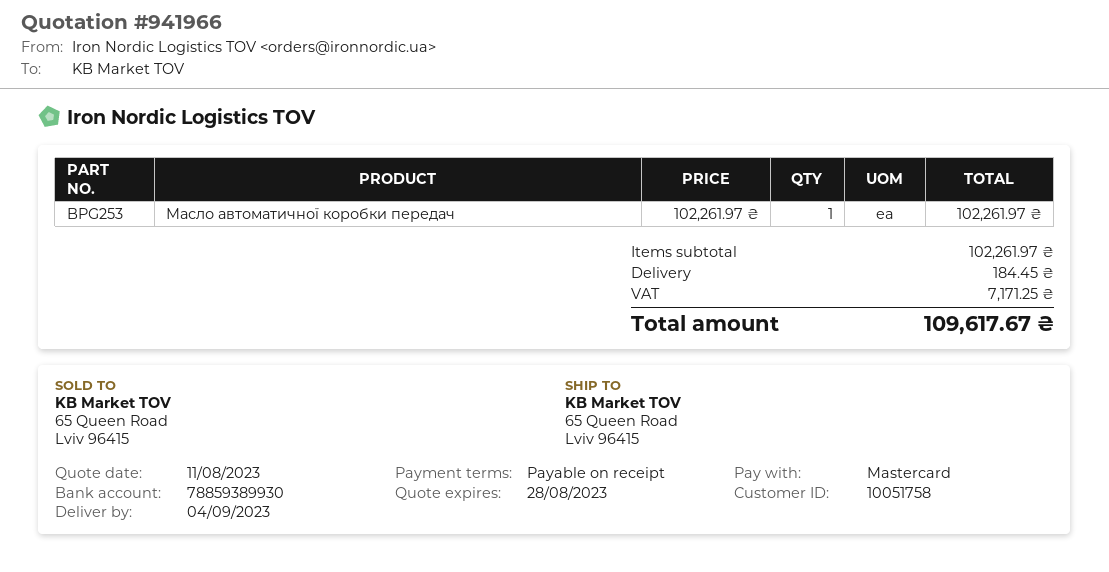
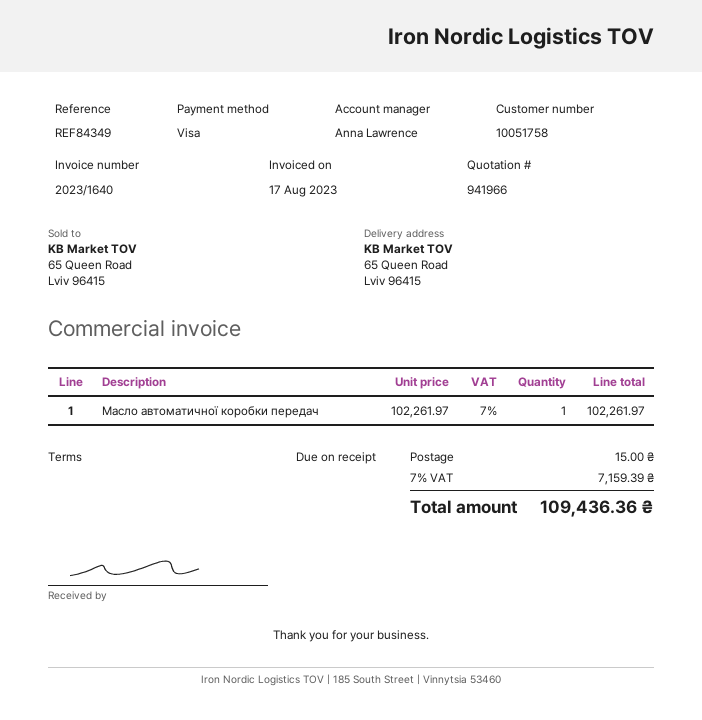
payment method: Mastercard -> Visa
shipping: 184.45 -> 15.00
tax: 7171.25 -> 7159.39
total: 109617.67 -> 109436.36

